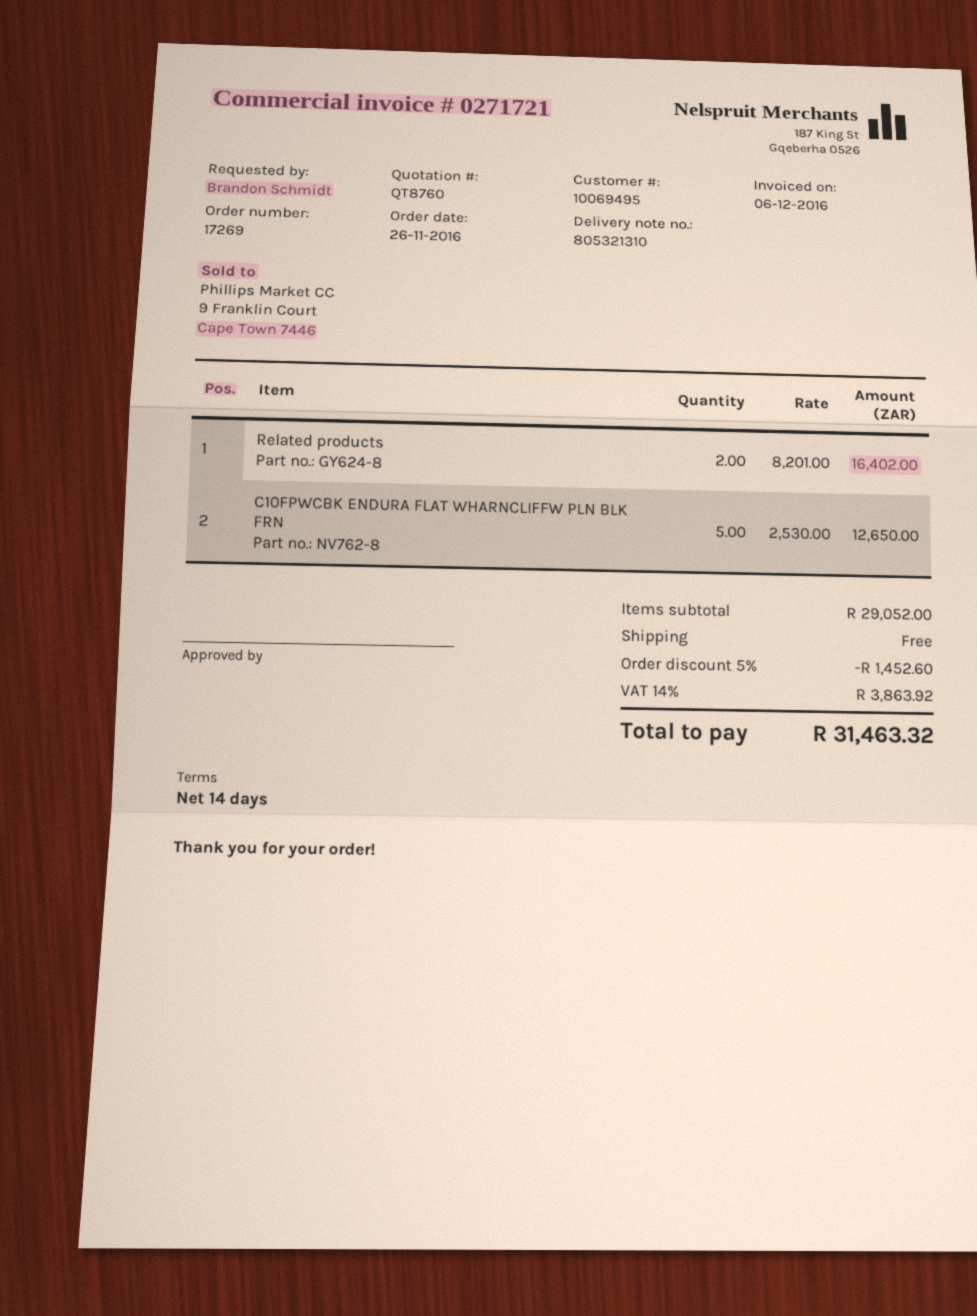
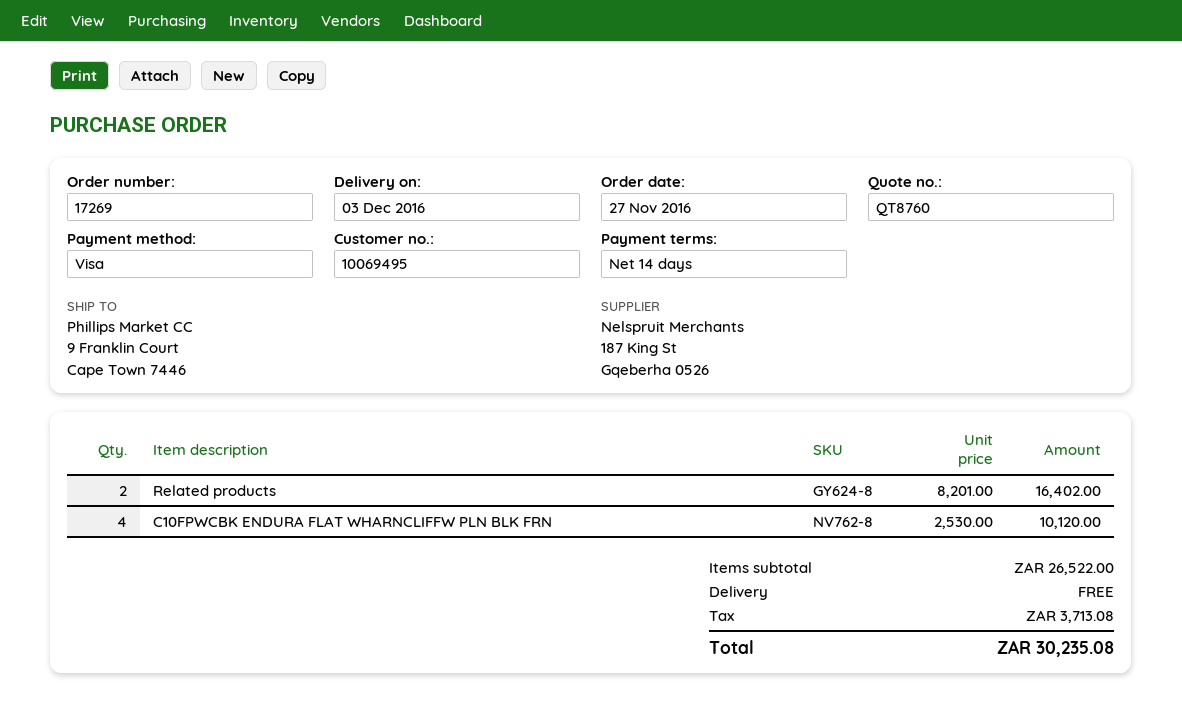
order date: 2016-11-26 -> 2016-11-27
C10FPWCBK ENDURA FLAT WHARNCLIFFW PLN BLK FRN: 5 x 2530.00 = 12650.00 -> 4 x 2530.00 = 10120.00
subtotal: 29052.00 -> 26522.00
discount: 5% = 1452.60 -> none
tax: 3863.92 -> 3713.08
total: 31463.32 -> 30235.08

